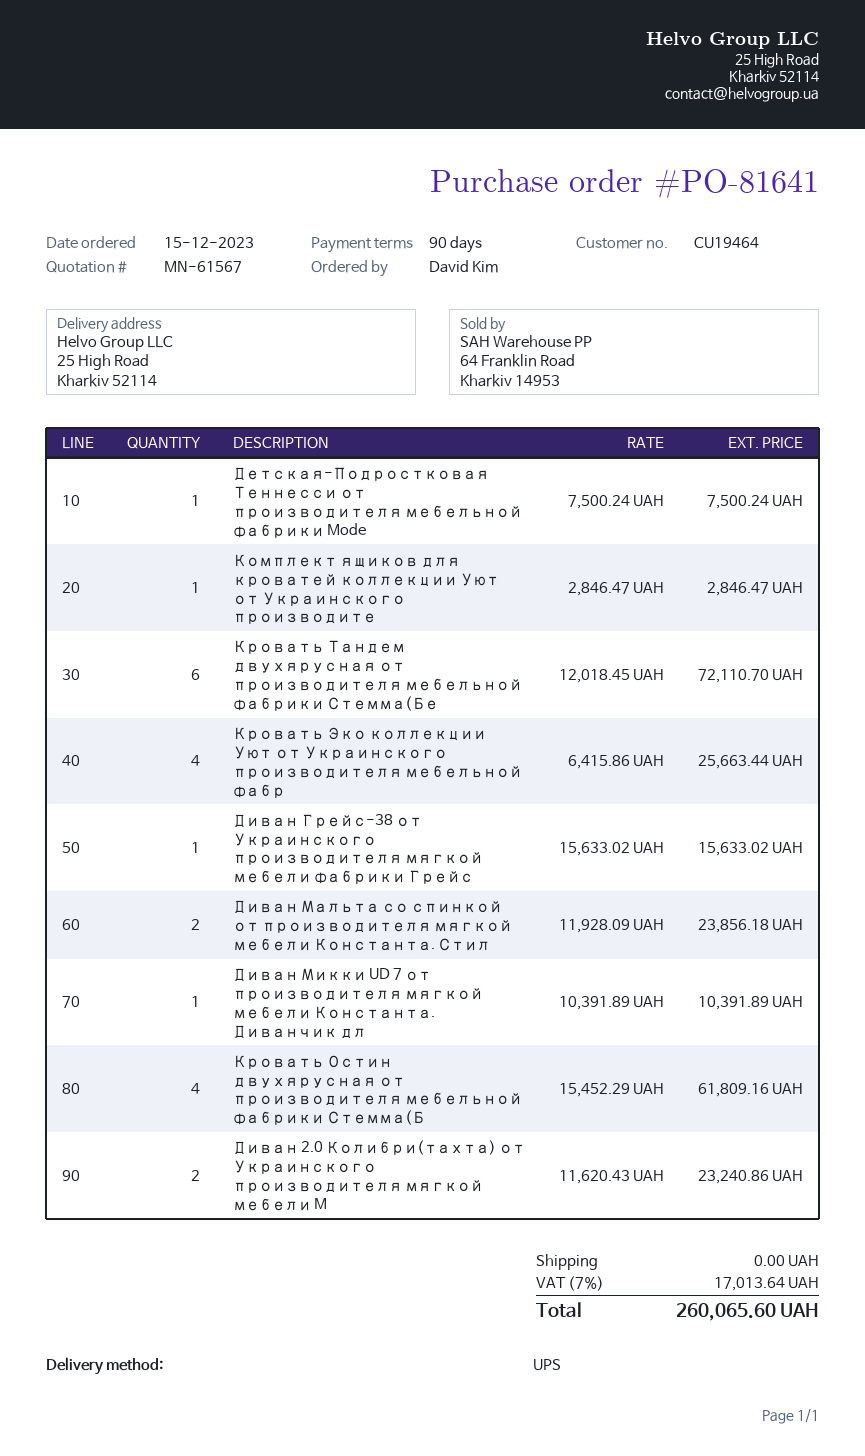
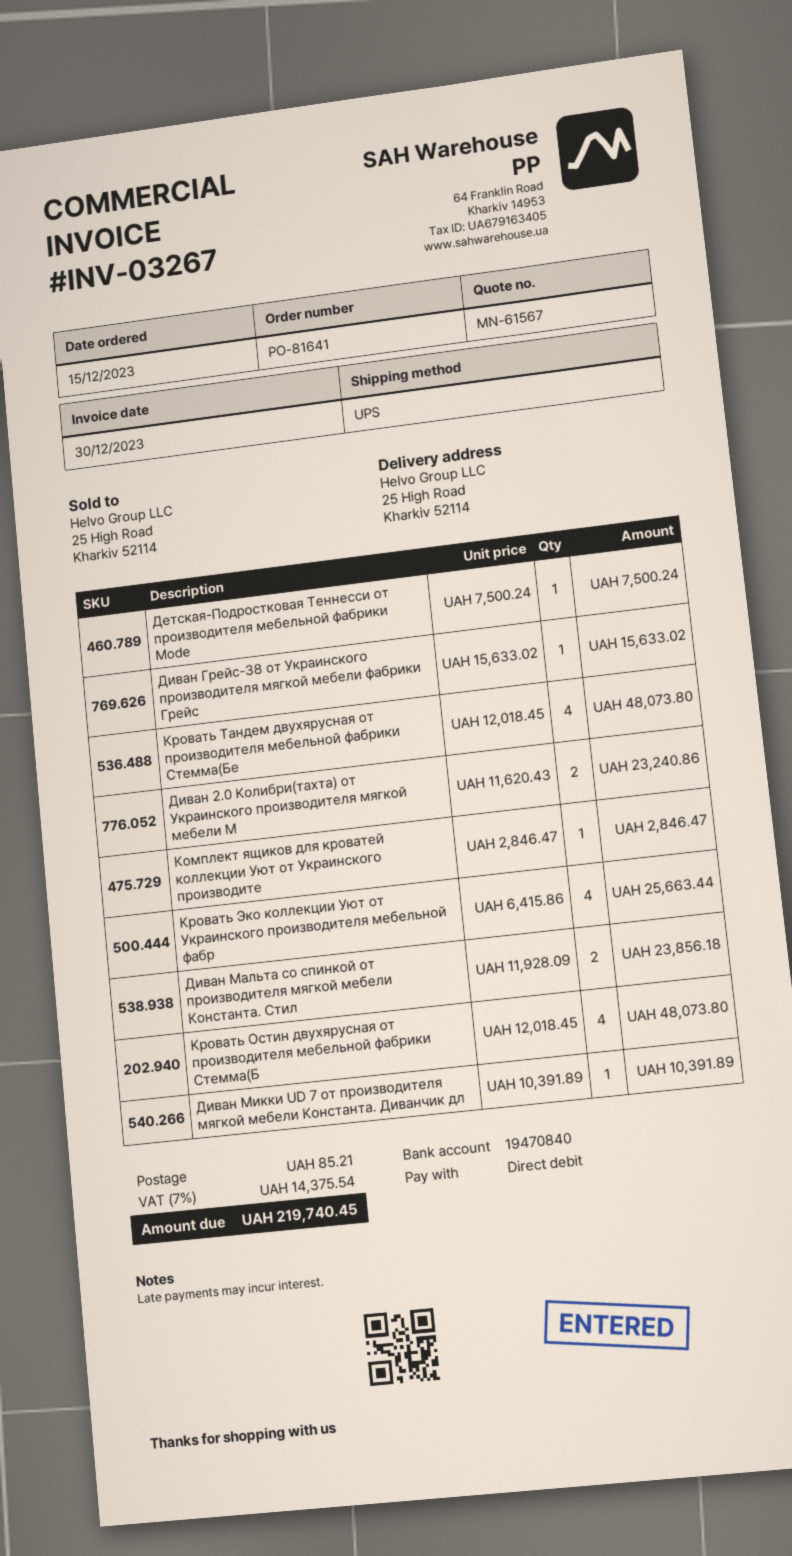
Кровать Тандем двухярусная от производителя мебельной фабрики Стемма(Бе: 6 x 12018.45 = 72110.70 -> 4 x 12018.45 = 48073.80
Кровать Остин двухярусная от производителя мебельной фабрики Стемма(Б: 4 x 15452.29 = 61809.16 -> 4 x 12018.45 = 48073.80
shipping: 0.00 -> 85.21
tax: 7% = 17013.64 -> 7% = 14375.54
total: 260065.60 -> 219740.45

